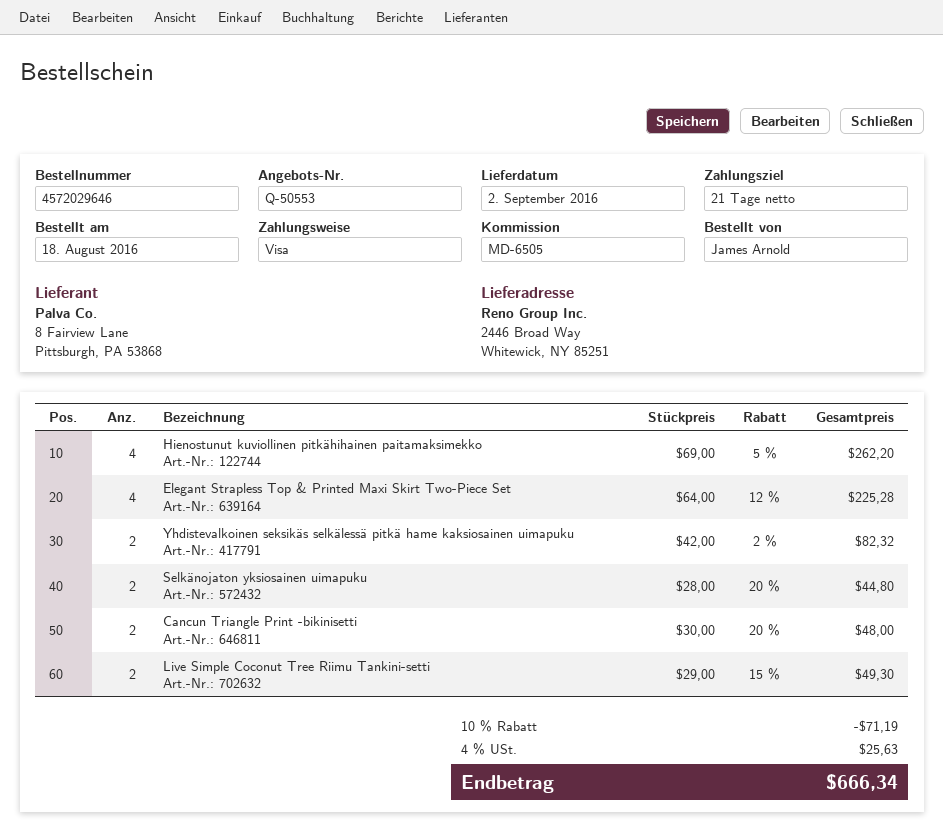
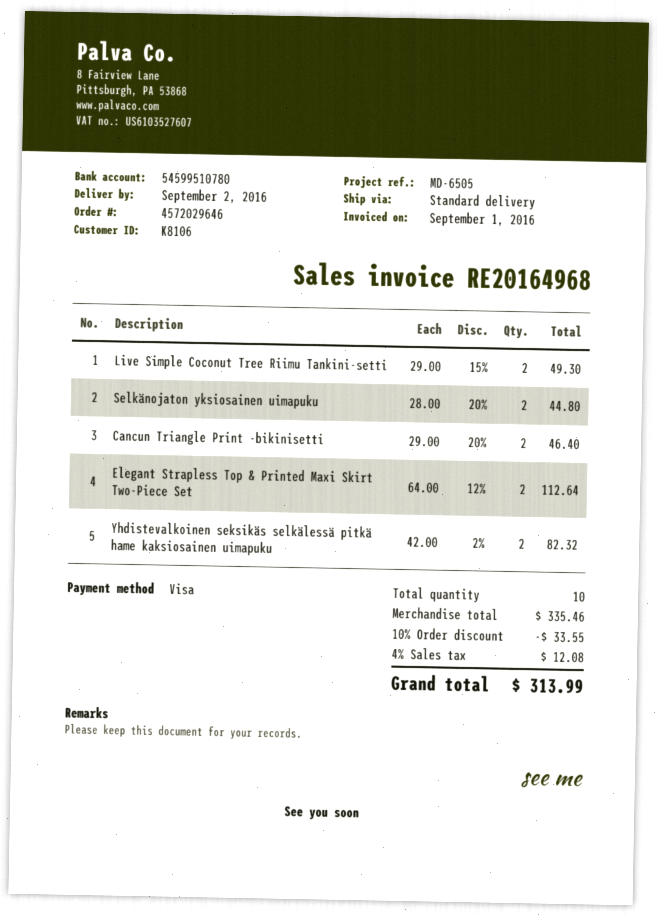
Hienostunut kuviollinen pitkähihainen paitamaksimekko: 4 x 69.00 - 5% = 262.20 -> none
Elegant Strapless Top & Printed Maxi Skirt Two-Piece Set: 4 x 64.00 - 12% = 225.28 -> 2 x 64.00 - 12% = 112.64
Cancun Triangle Print -bikinisetti: 2 x 30.00 - 20% = 48.00 -> 2 x 29.00 - 20% = 46.40
discount: 10% = 71.19 -> 10% = 33.55
tax: 4% = 25.63 -> 4% = 12.08
total: 666.34 -> 313.99

